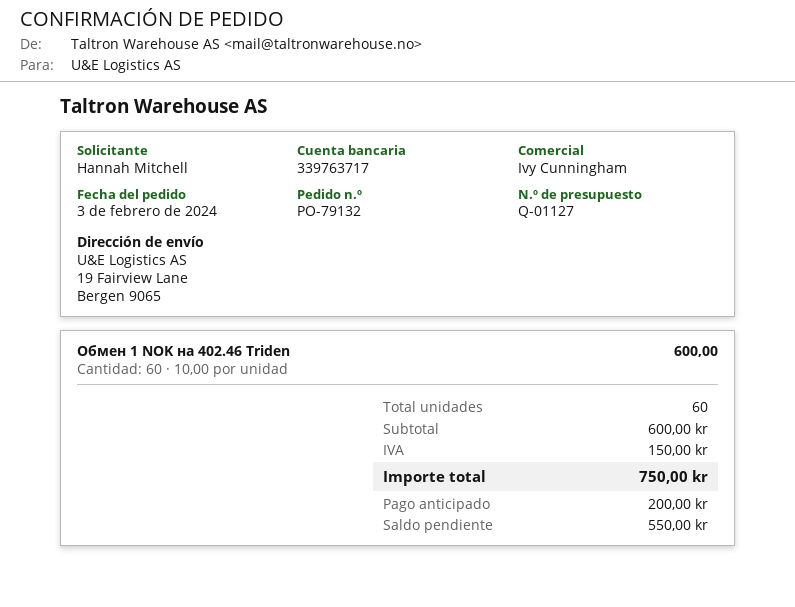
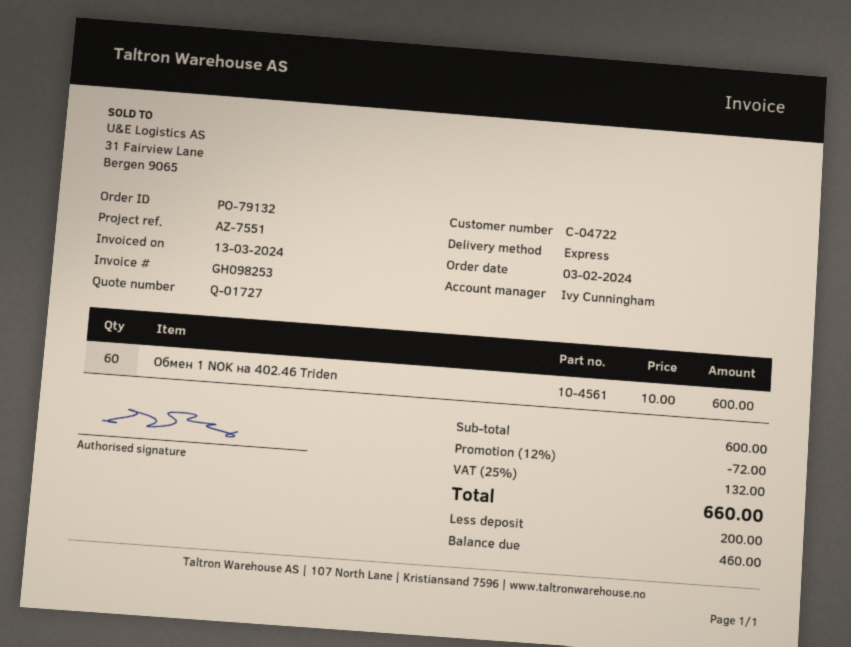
quote number: Q-01127 -> Q-01727
discount: none -> 12% = 72.00
tax: 150.00 -> 132.00
total: 750.00 -> 660.00
balance: 550.00 -> 460.00

